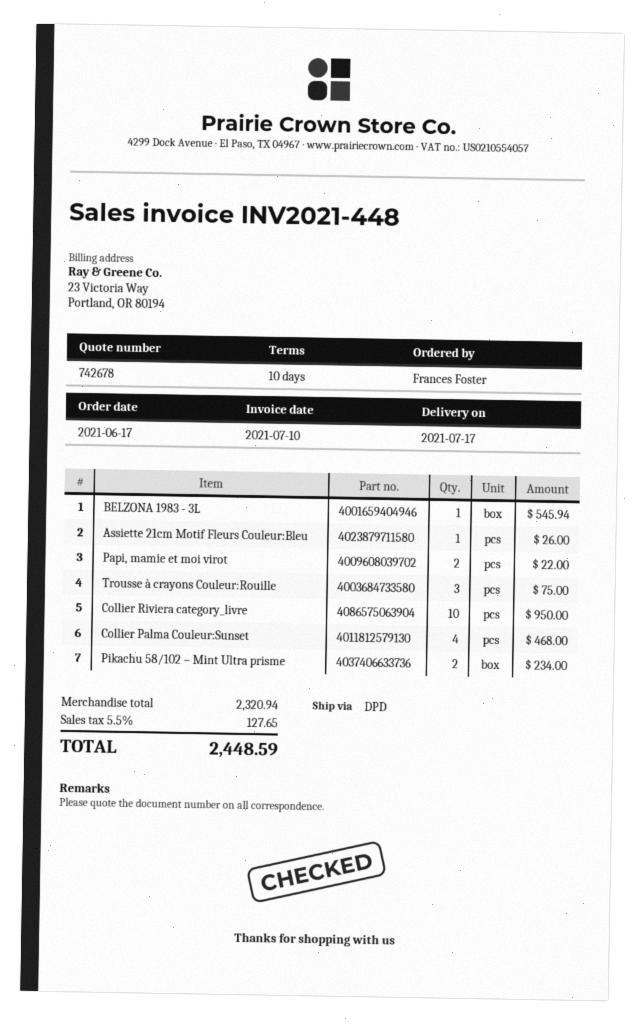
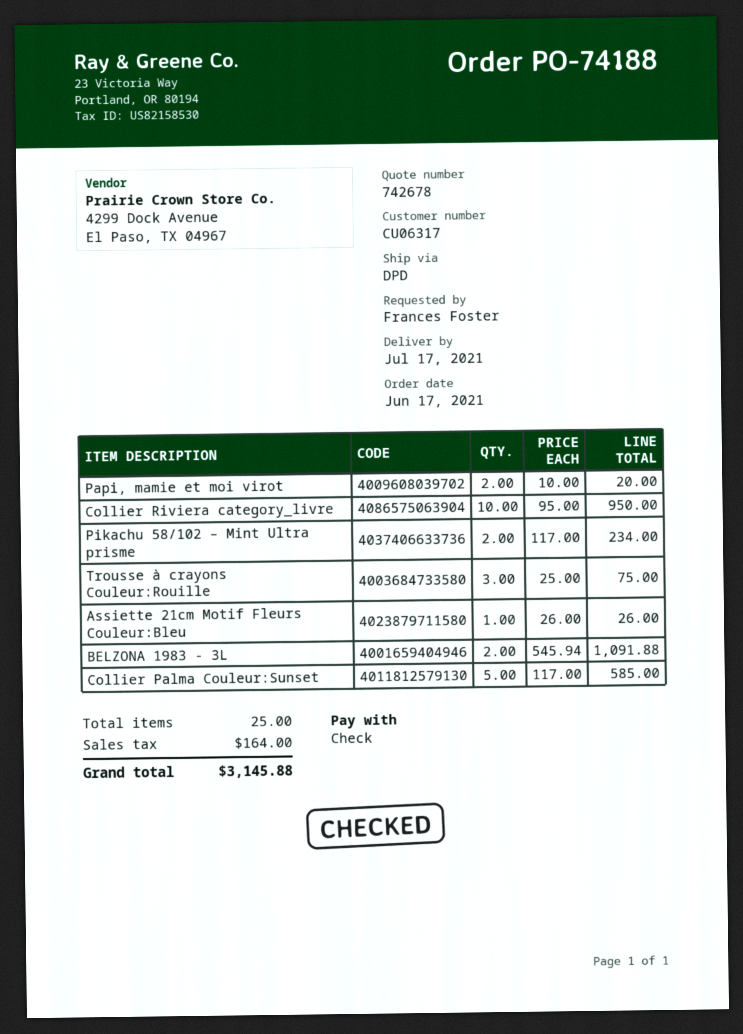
BELZONA 1983 - 3L: 1 for 545.94 -> 2 for 1091.88
Papi, mamie et moi virot: 2 for 22.00 -> 2 for 20.00
Collier Palma Couleur:Sunset: 4 for 468.00 -> 5 for 585.00
tax: 127.65 -> 164.00
total: 2448.59 -> 3145.88

